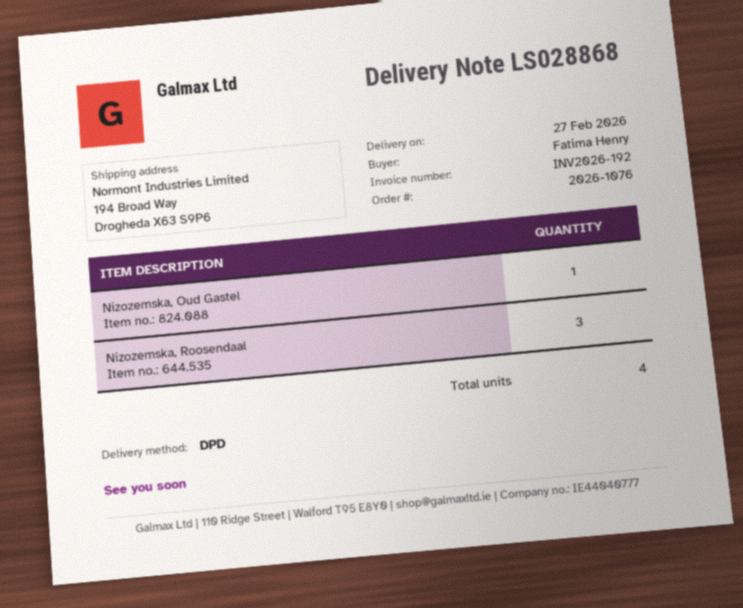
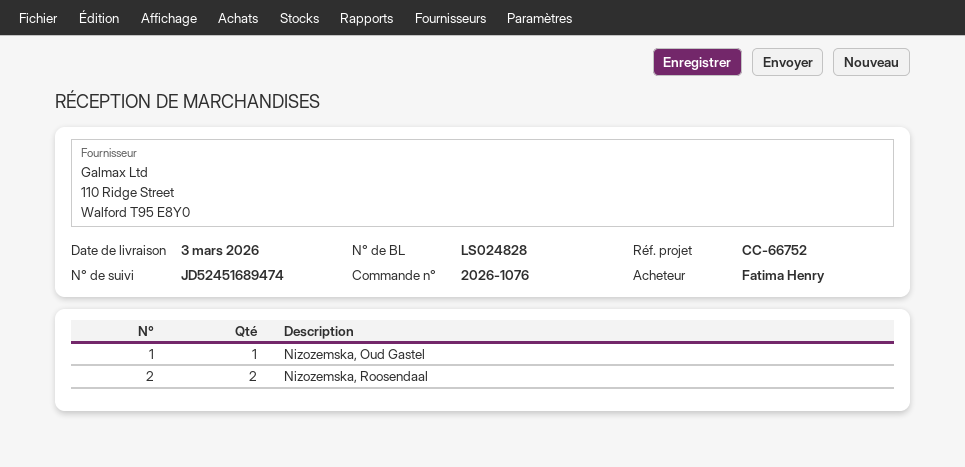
delivery note number: LS028868 -> LS024828
delivery date: 2026-02-27 -> 2026-03-03
Nizozemska, Roosendaal: 3 -> 2

